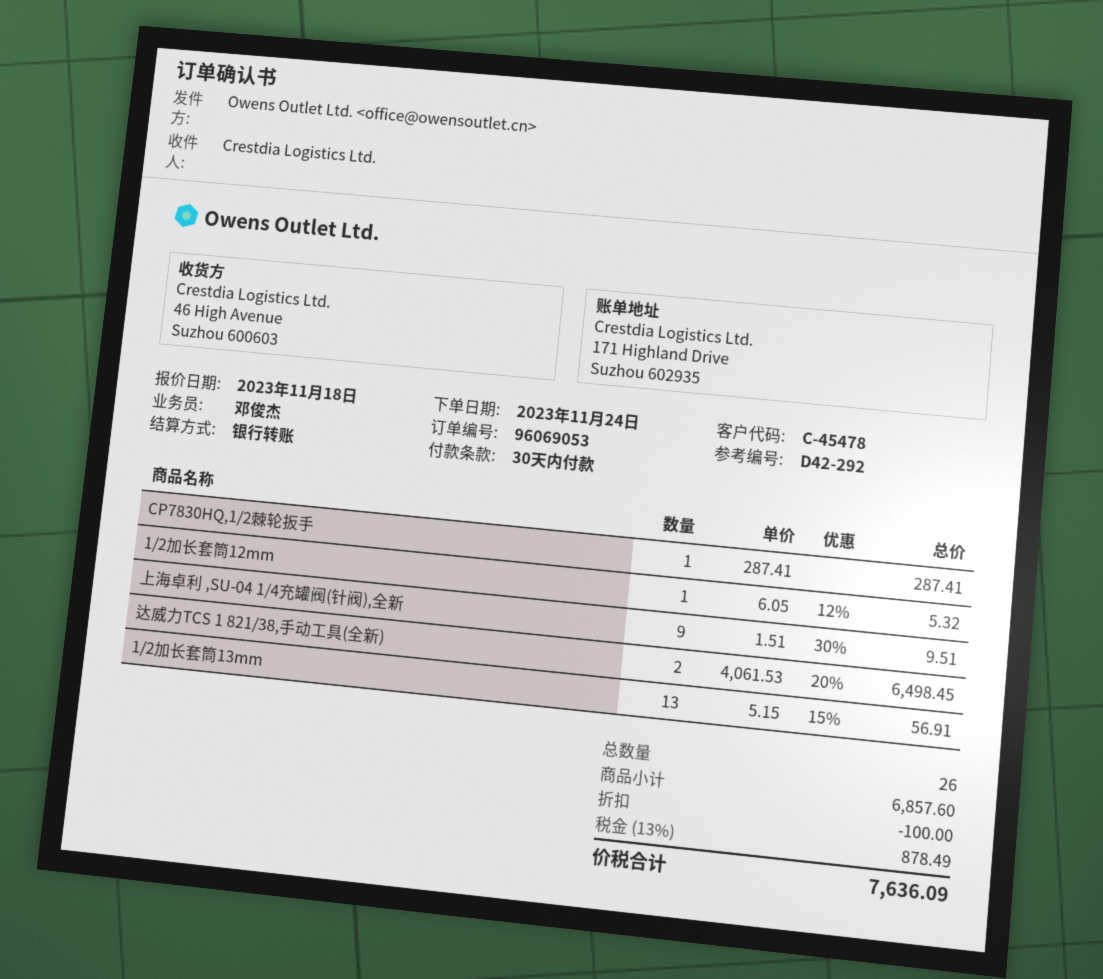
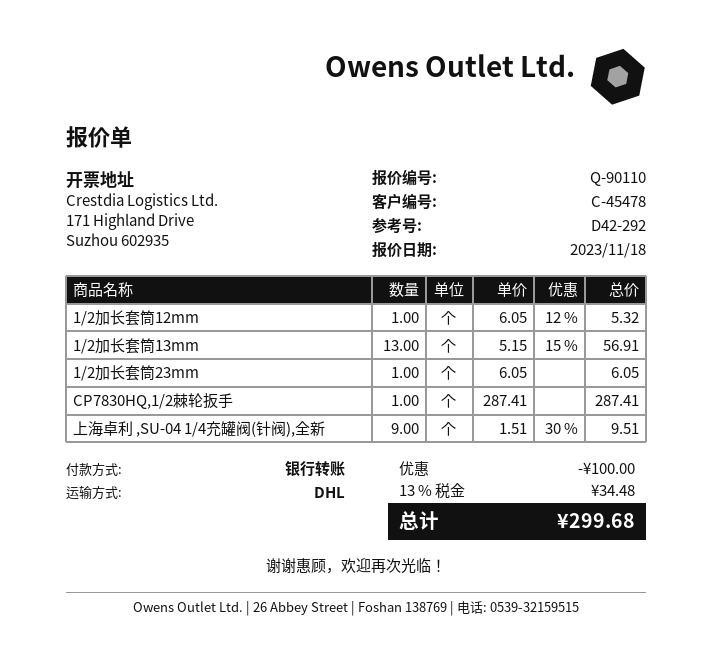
达威力TCS 1 821/38,手动工具(全新): 2 x 4061.53 - 20% = 6498.45 -> none
1/2加长套筒23mm: none -> 1 x 6.05 = 6.05
tax: 13% = 878.49 -> 13% = 34.48
total: 7636.09 -> 299.68

